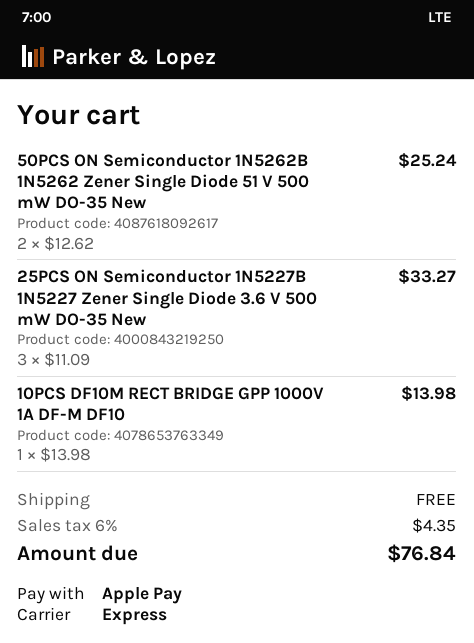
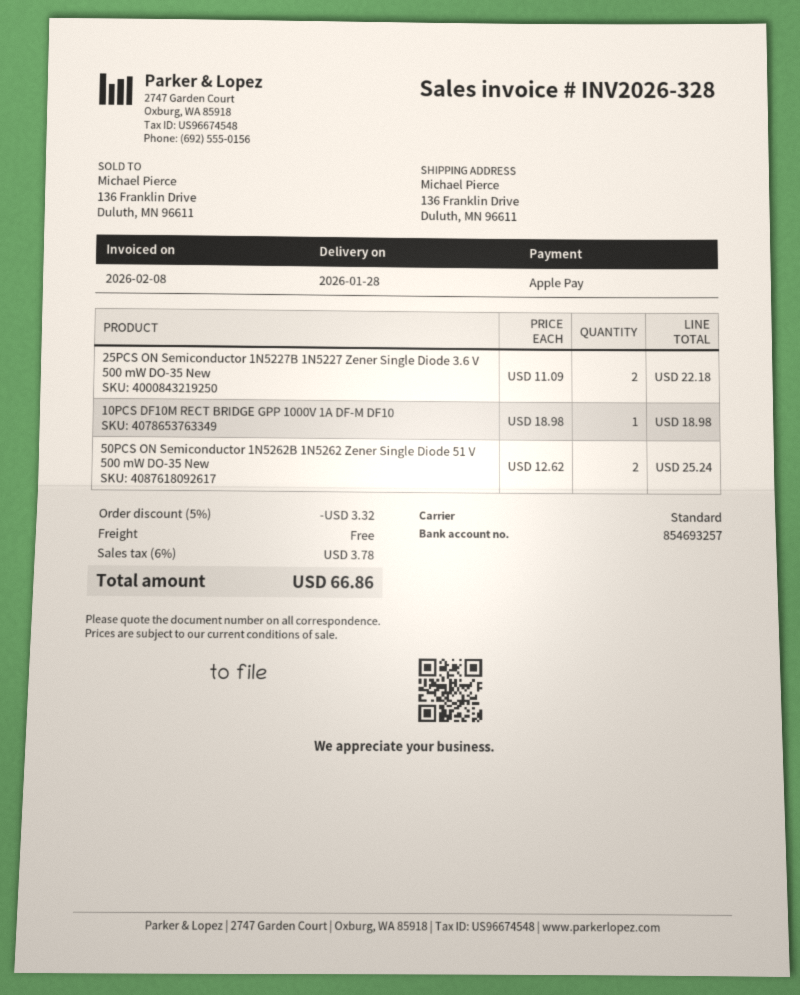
shipping method: express -> standard
25PCS ON Semiconductor 1N5227B 1N5227 Zener Single Diode 3.6 V 500 mW DO-35 New: 3 x 11.09 = 33.27 -> 2 x 11.09 = 22.18
10PCS DF10M RECT BRIDGE GPP 1000V 1A DF-M DF10: 1 x 13.98 = 13.98 -> 1 x 18.98 = 18.98
discount: none -> 5% = 3.32
tax: 6% = 4.35 -> 6% = 3.78
total: 76.84 -> 66.86

